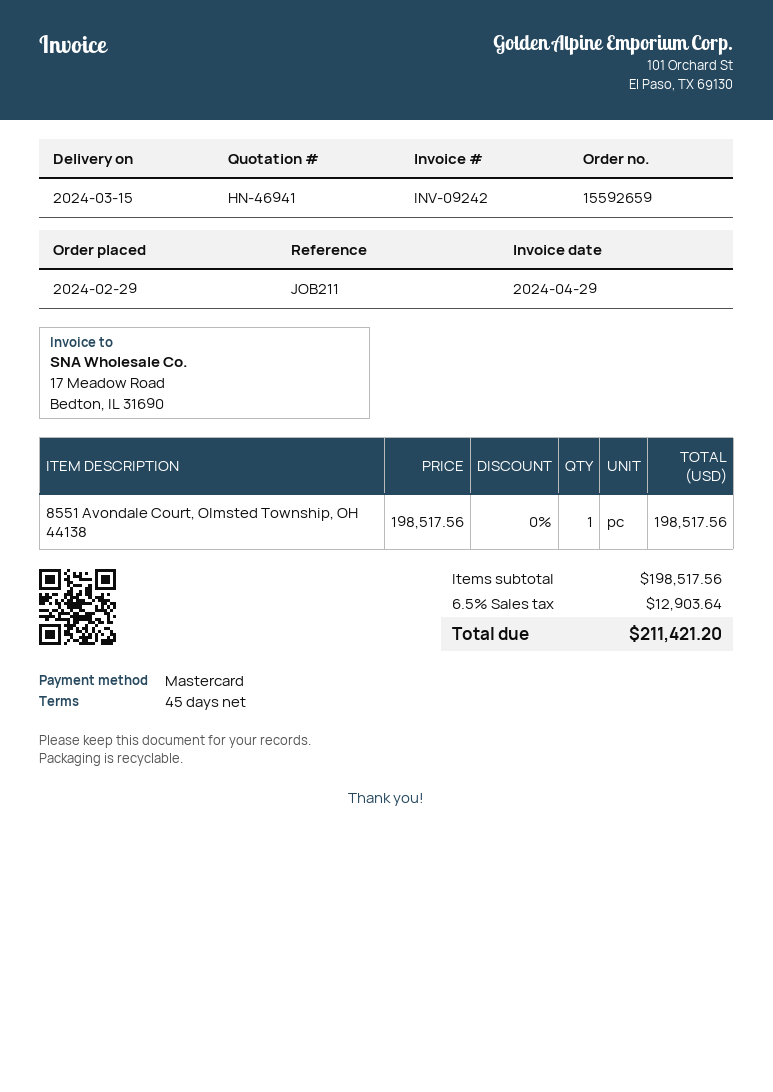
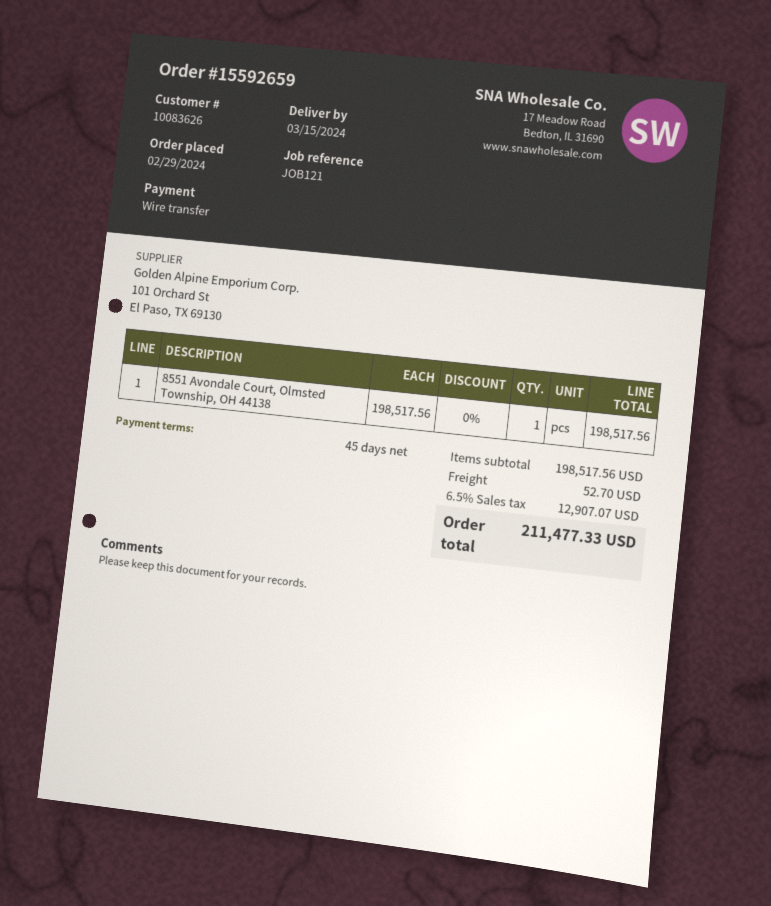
reference: JOB211 -> JOB121
payment method: Mastercard -> bank transfer
shipping: none -> 52.70
tax: 6.5% = 12903.64 -> 6.5% = 12907.07
total: 211421.20 -> 211477.33

